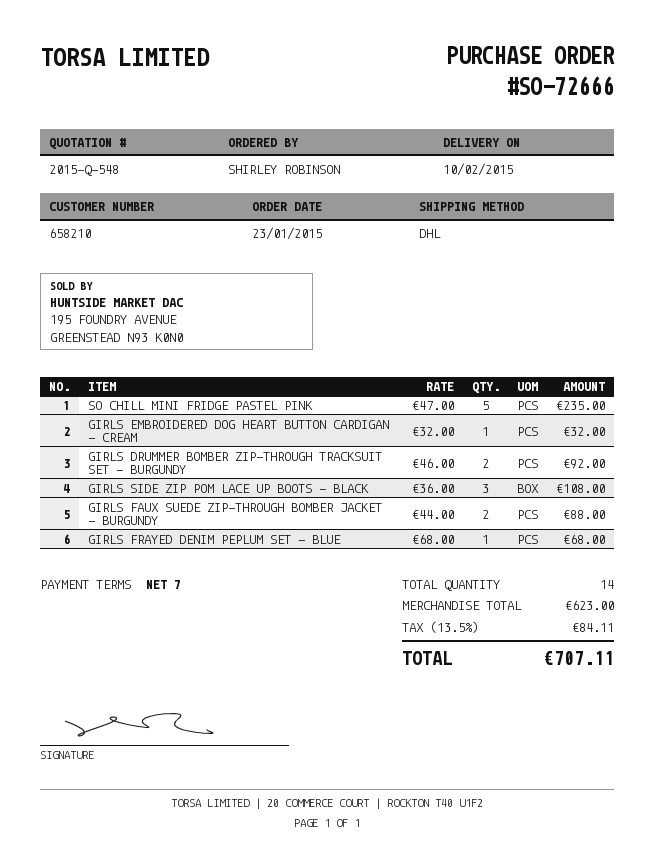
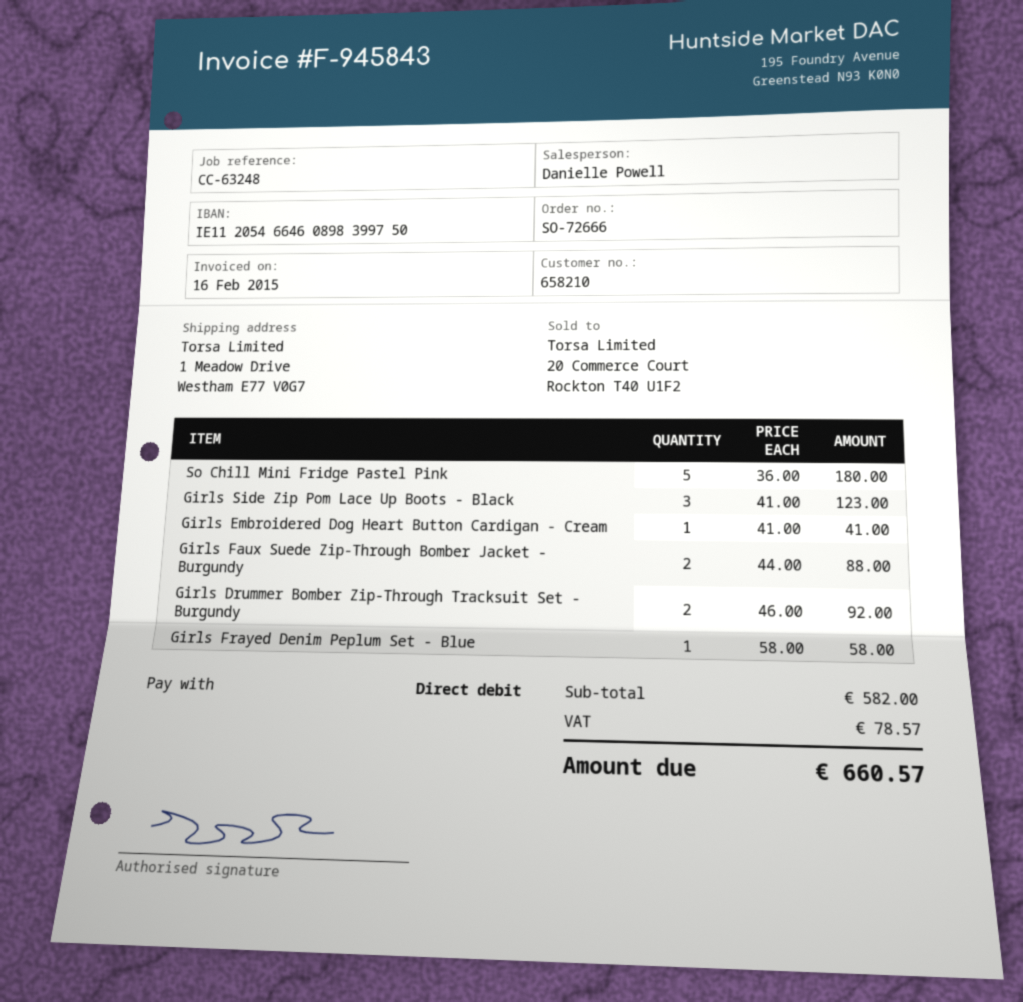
SO CHILL MINI FRIDGE PASTEL PINK: 5 x 47.00 = 235.00 -> 5 x 36.00 = 180.00
GIRLS EMBROIDERED DOG HEART BUTTON CARDIGAN - CREAM: 1 x 32.00 = 32.00 -> 1 x 41.00 = 41.00
GIRLS SIDE ZIP POM LACE UP BOOTS - BLACK: 3 x 36.00 = 108.00 -> 3 x 41.00 = 123.00
GIRLS FRAYED DENIM PEPLUM SET - BLUE: 1 x 68.00 = 68.00 -> 1 x 58.00 = 58.00
subtotal: 623.00 -> 582.00
tax: 84.11 -> 78.57
total: 707.11 -> 660.57

